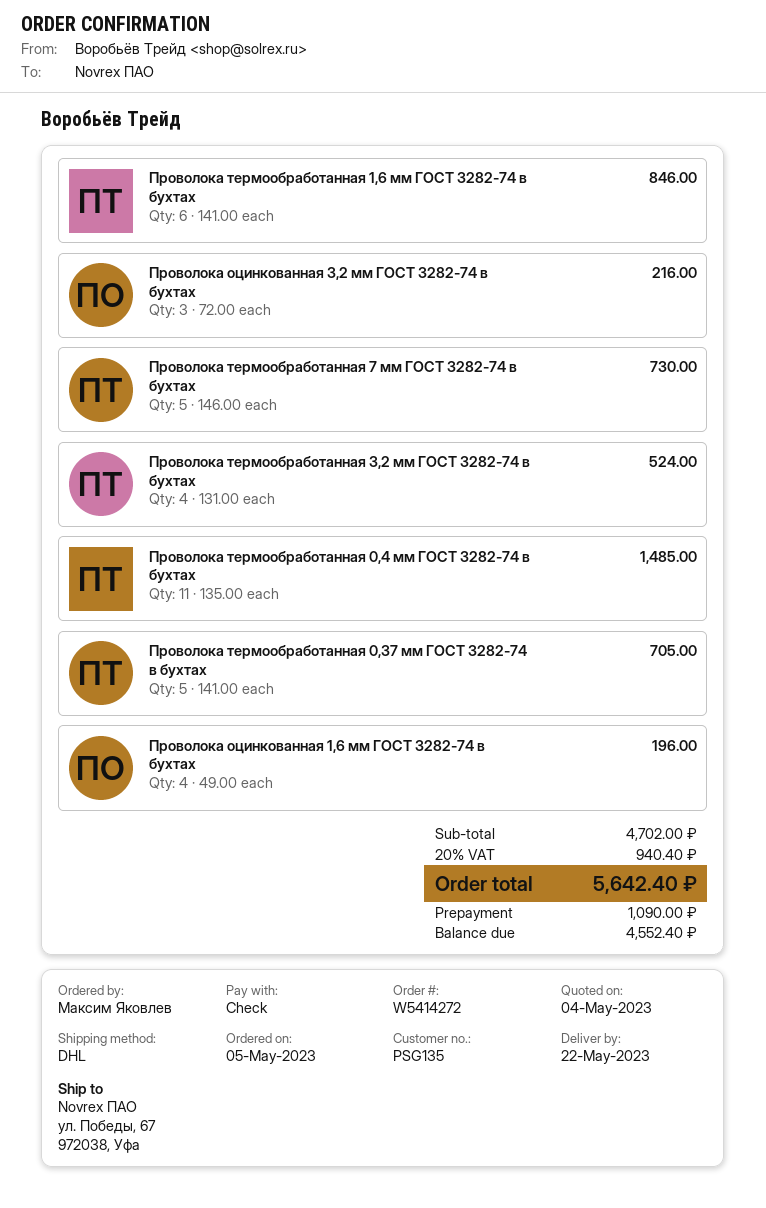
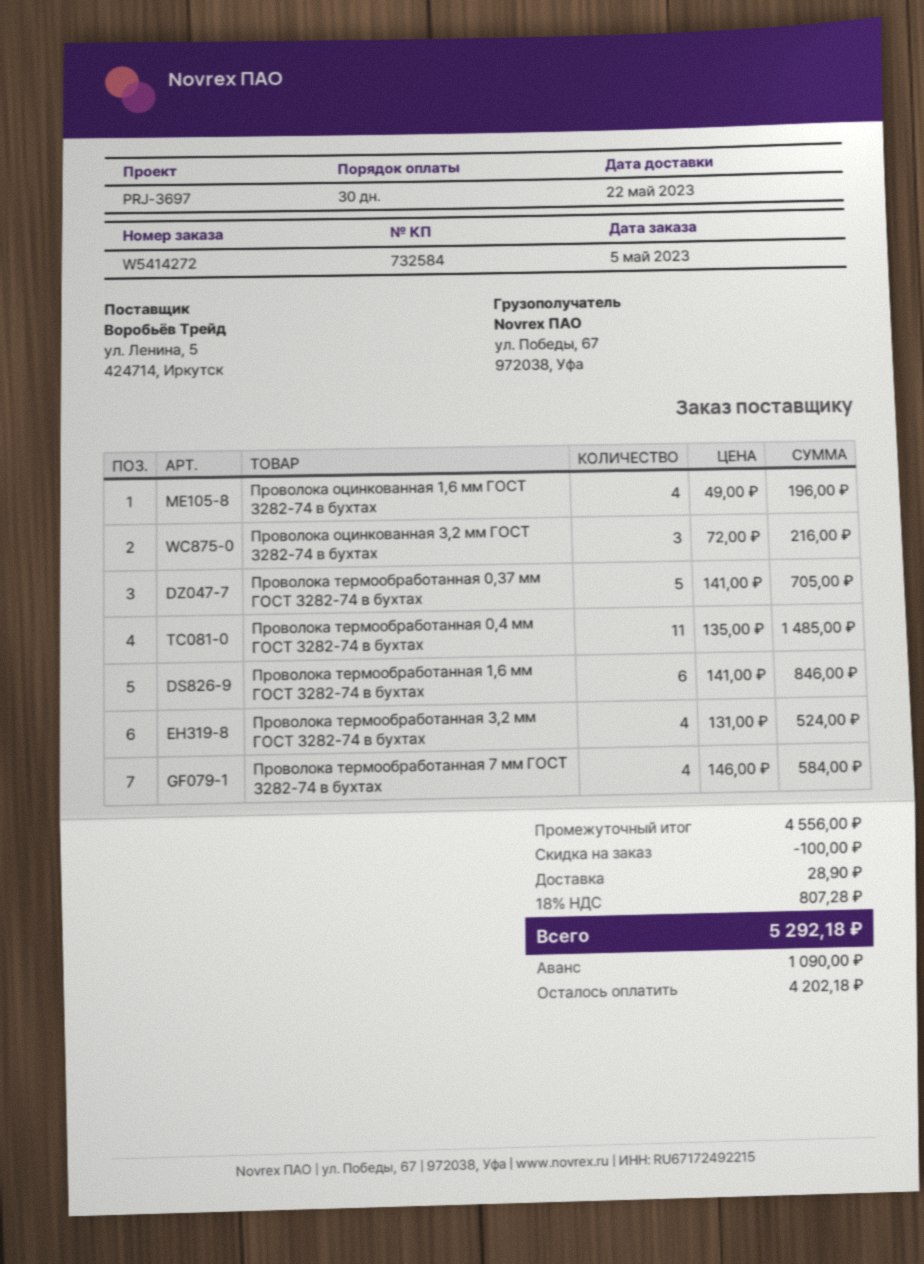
Проволока термообработанная 7 мм ГОСТ 3282-74 в бухтах: 5 x 146.00 = 730.00 -> 4 x 146.00 = 584.00
subtotal: 4702.00 -> 4556.00
discount: none -> 100.00
shipping: none -> 28.90
tax: 20% = 940.40 -> 18% = 807.28
total: 5642.40 -> 5292.18
balance: 4552.40 -> 4202.18

